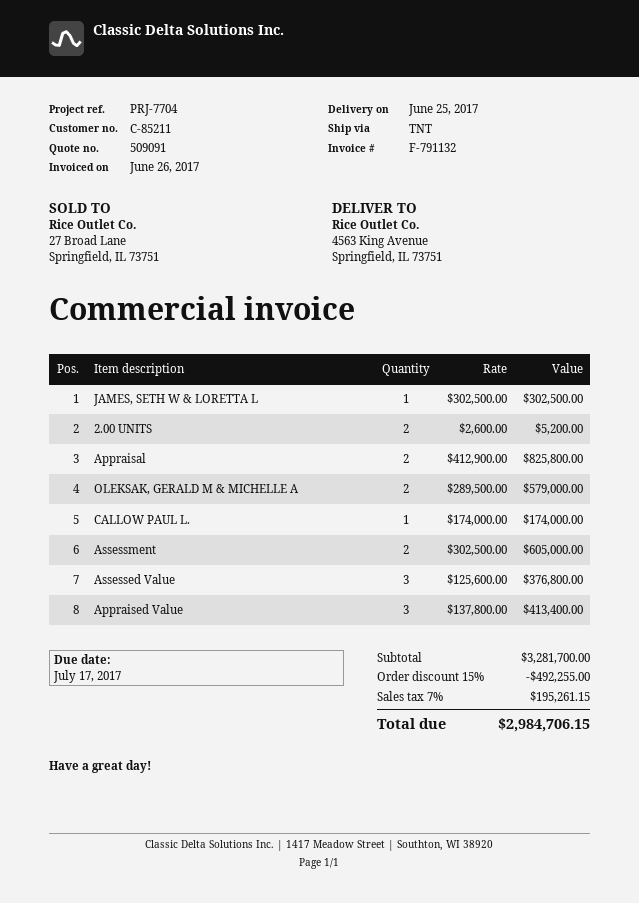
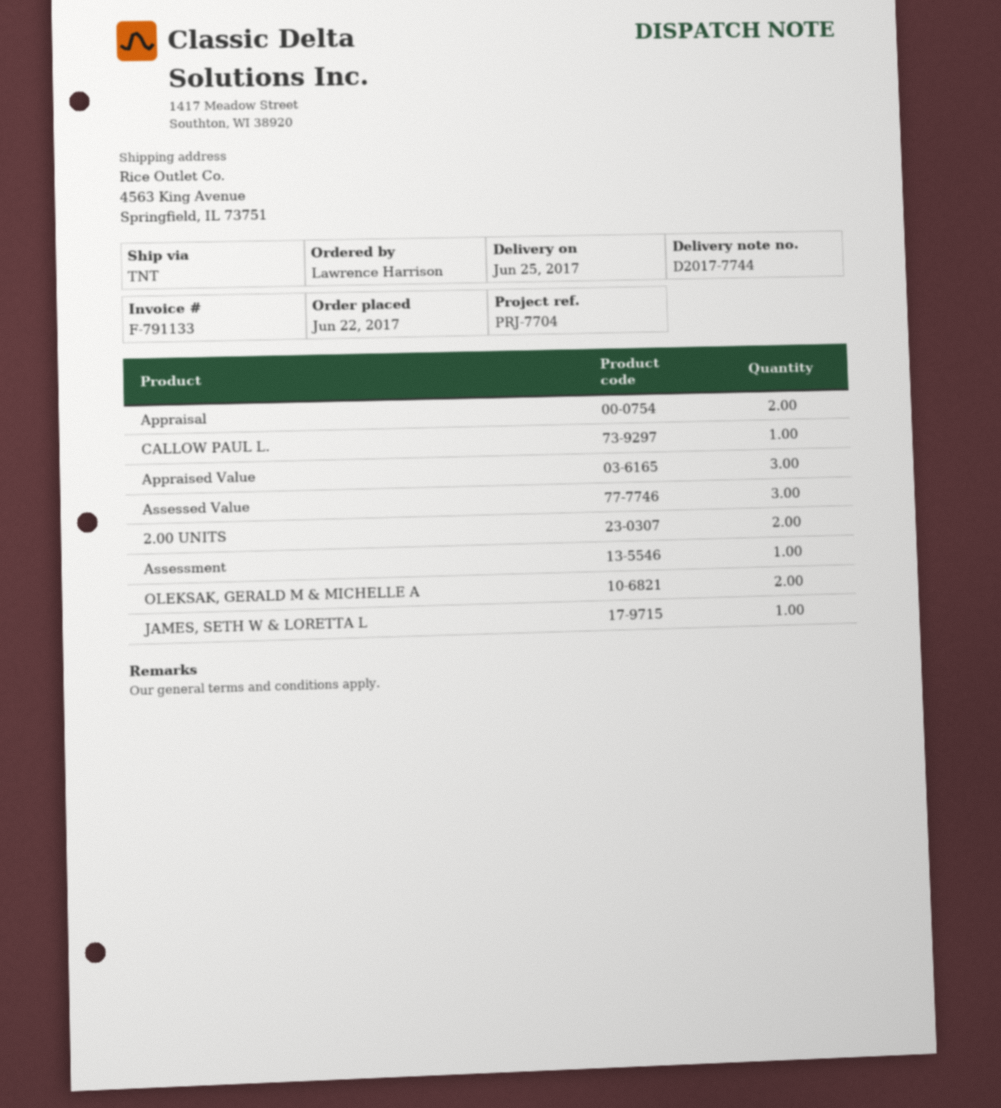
invoice number: F-791132 -> F-791133
Assessment: 2 -> 1

